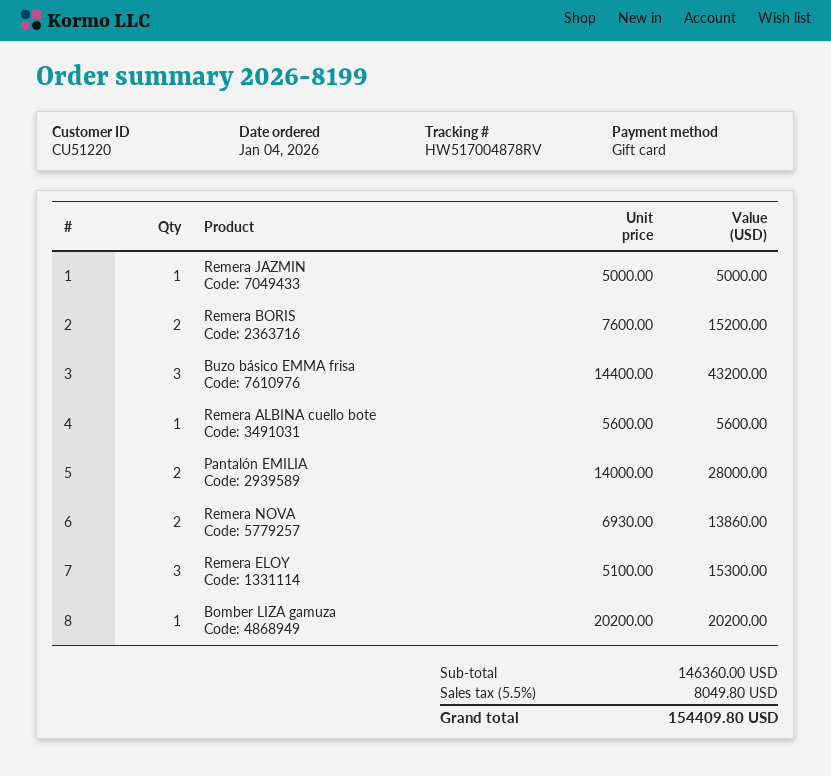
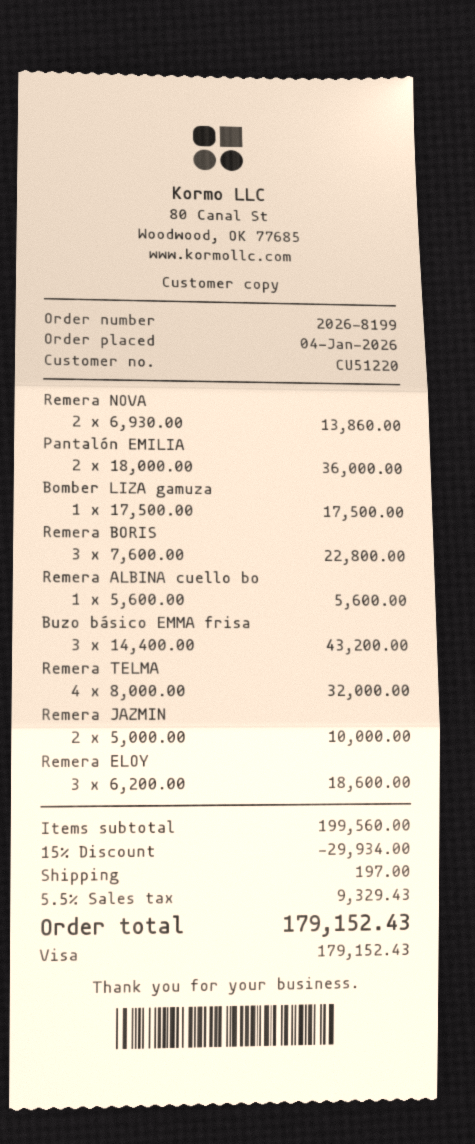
payment method: gift card -> Visa
Remera JAZMIN: 1 x 5000.00 = 5000.00 -> 2 x 5000.00 = 10000.00
Remera BORIS: 2 x 7600.00 = 15200.00 -> 3 x 7600.00 = 22800.00
Pantalón EMILIA: 2 x 14000.00 = 28000.00 -> 2 x 18000.00 = 36000.00
Remera ELOY: 3 x 5100.00 = 15300.00 -> 3 x 6200.00 = 18600.00
Bomber LIZA gamuza: 1 x 20200.00 = 20200.00 -> 1 x 17500.00 = 17500.00
Remera TELMA: none -> 4 x 8000.00 = 32000.00
subtotal: 146360.00 -> 199560.00
discount: none -> 15% = 29934.00
shipping: none -> 197.00
tax: 5.5% = 8049.80 -> 5.5% = 9329.43
total: 154409.80 -> 179152.43

